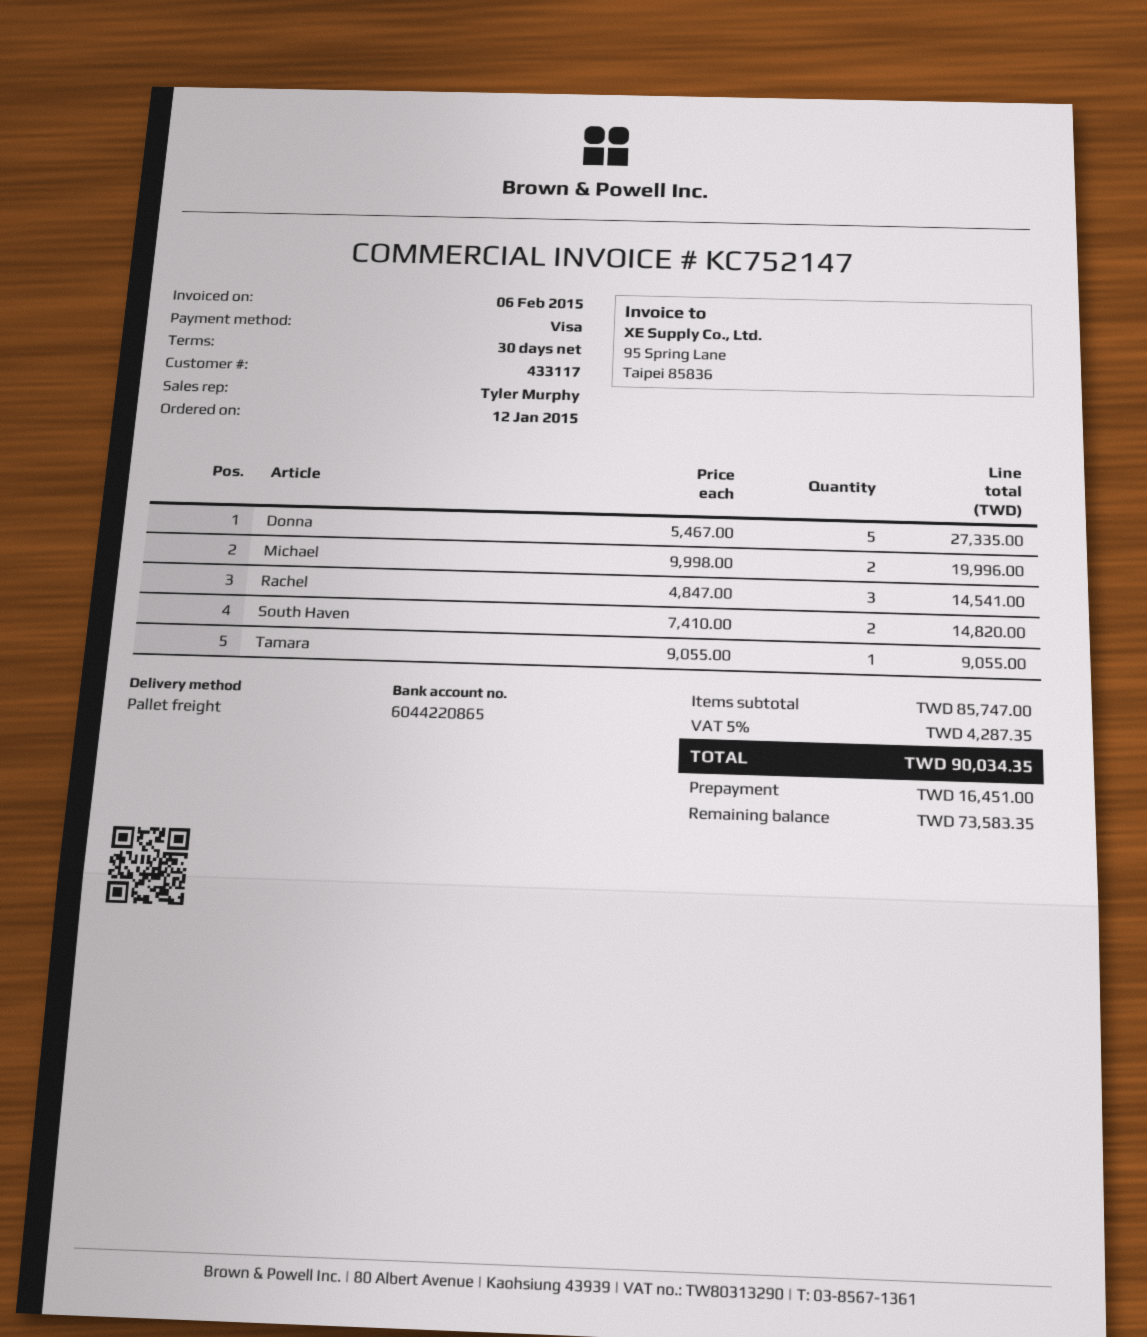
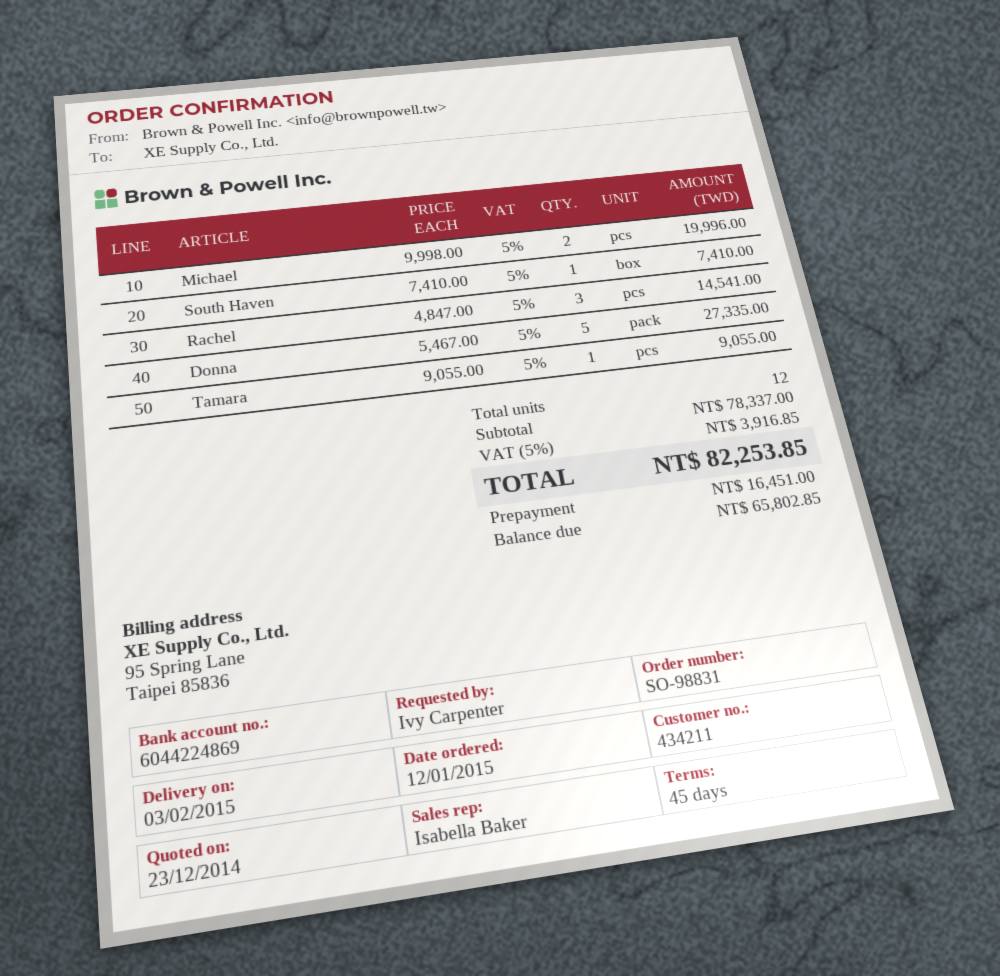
payment terms: 30 days -> 45 days
customer number: 433117 -> 434211
sales rep: Tyler Murphy -> Isabella Baker
bank account: 6044220865 -> 6044224869
South Haven: 2 x 7410.00 = 14820.00 -> 1 x 7410.00 = 7410.00
subtotal: 85747.00 -> 78337.00
tax: 5% = 4287.35 -> 5% = 3916.85
total: 90034.35 -> 82253.85
balance: 73583.35 -> 65802.85

